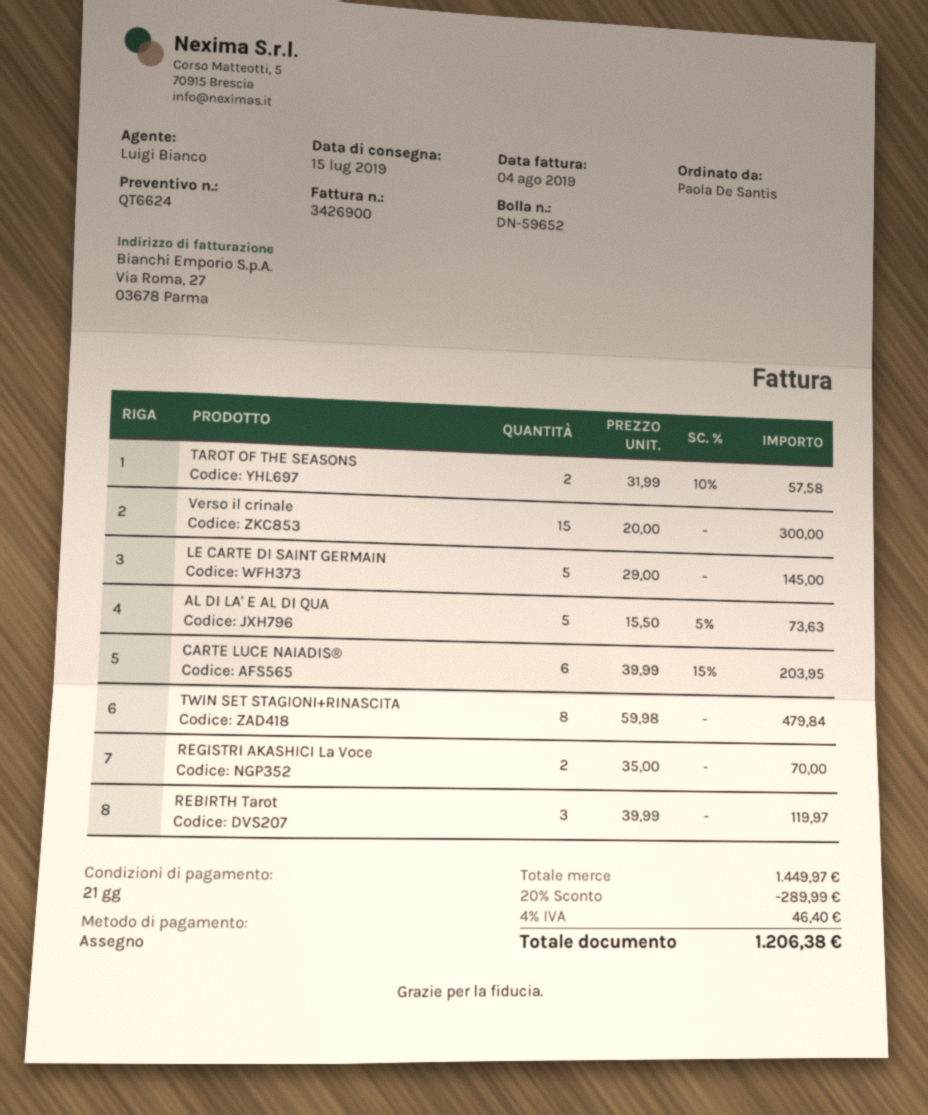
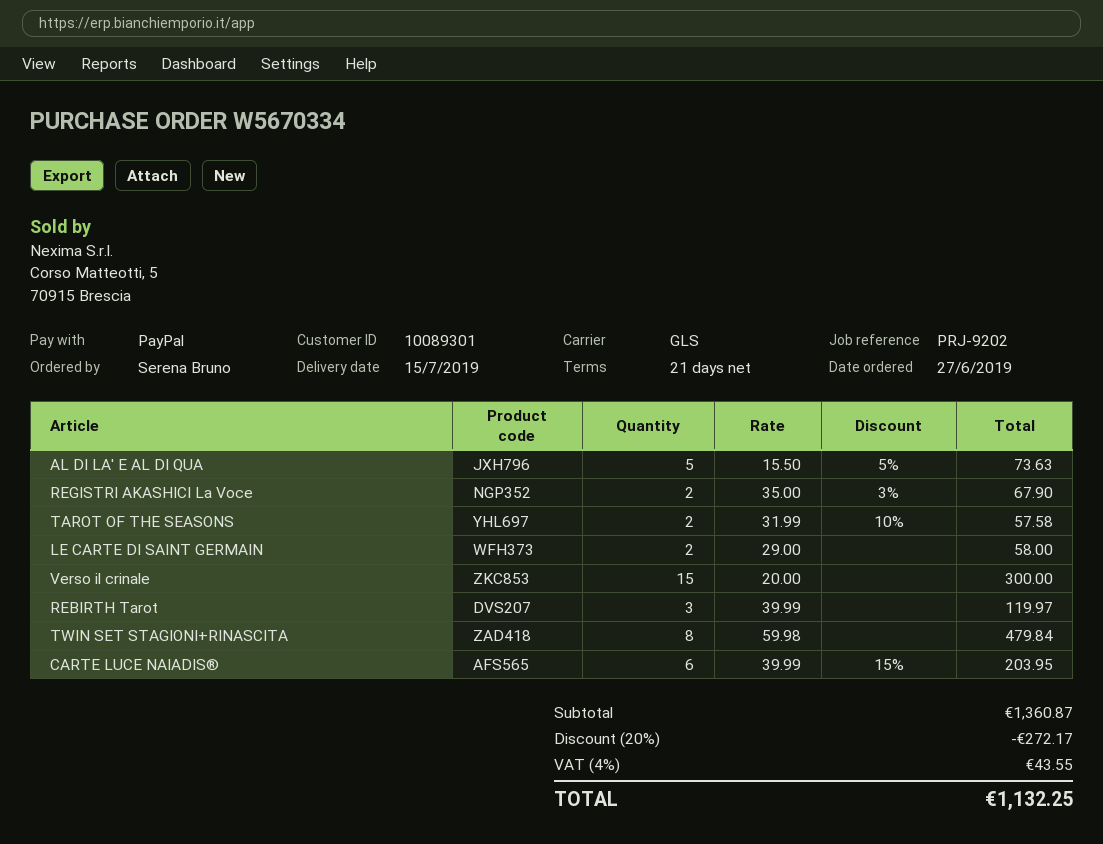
ordered by: Paola De Santis -> Serena Bruno
payment method: cheque -> PayPal
LE CARTE DI SAINT GERMAIN: 5 x 29.00 = 145.00 -> 2 x 29.00 = 58.00
REGISTRI AKASHICI La Voce: 2 x 35.00 = 70.00 -> 2 x 35.00 - 3% = 67.90
subtotal: 1449.97 -> 1360.87
discount: 20% = 289.99 -> 20% = 272.17
tax: 4% = 46.40 -> 4% = 43.55
total: 1206.38 -> 1132.25

